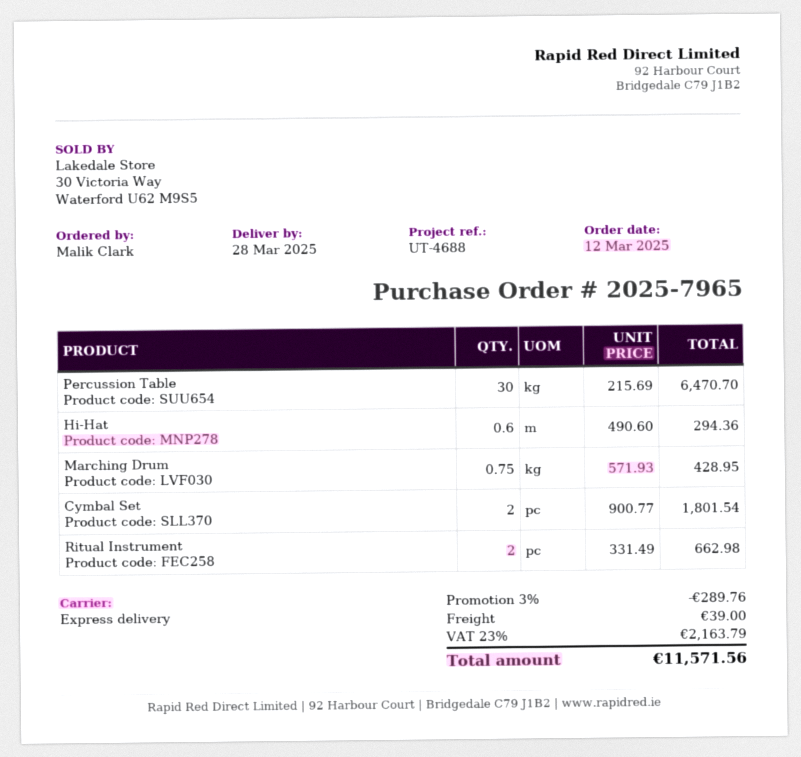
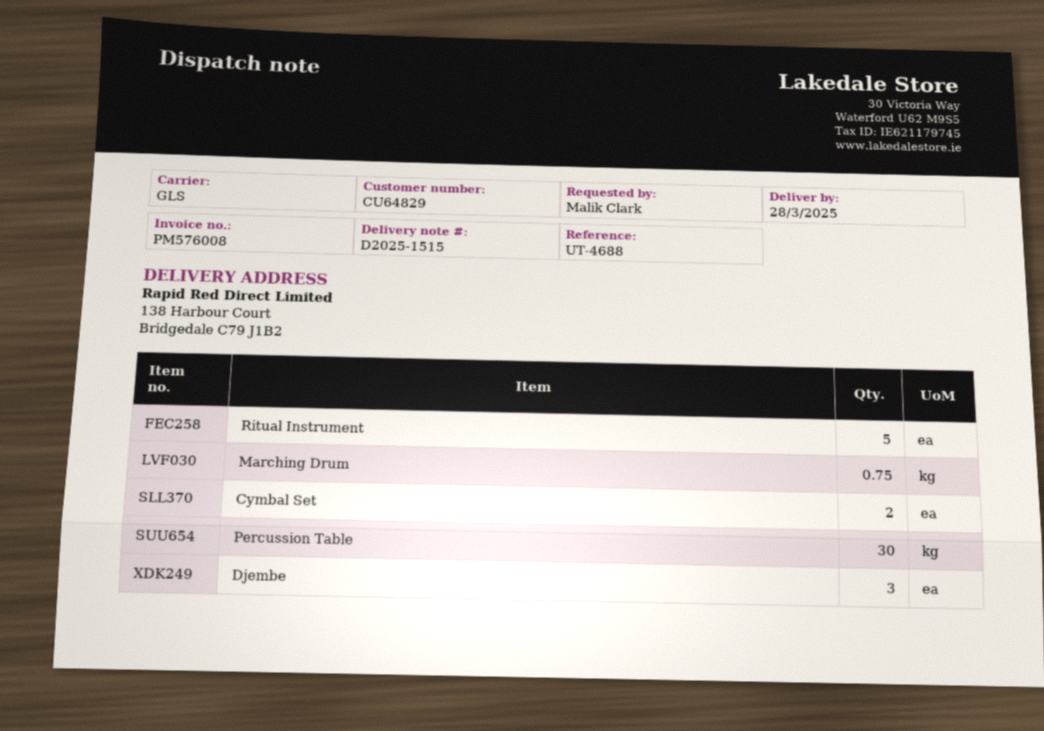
shipping method: express -> GLS
Hi-Hat: 0.6 -> none
Ritual Instrument: 2 -> 5
Djembe: none -> 3

